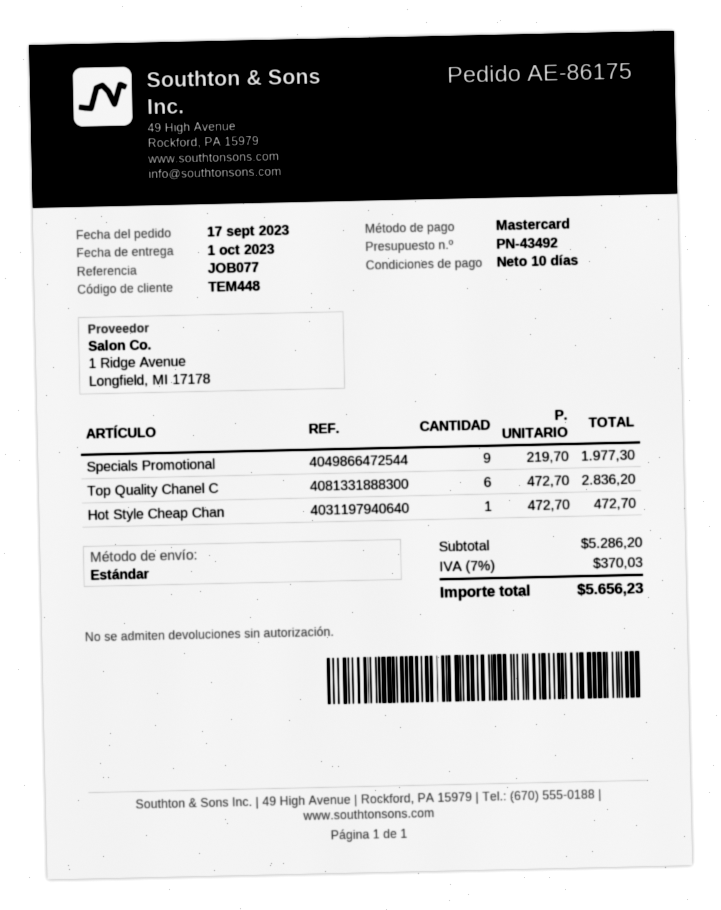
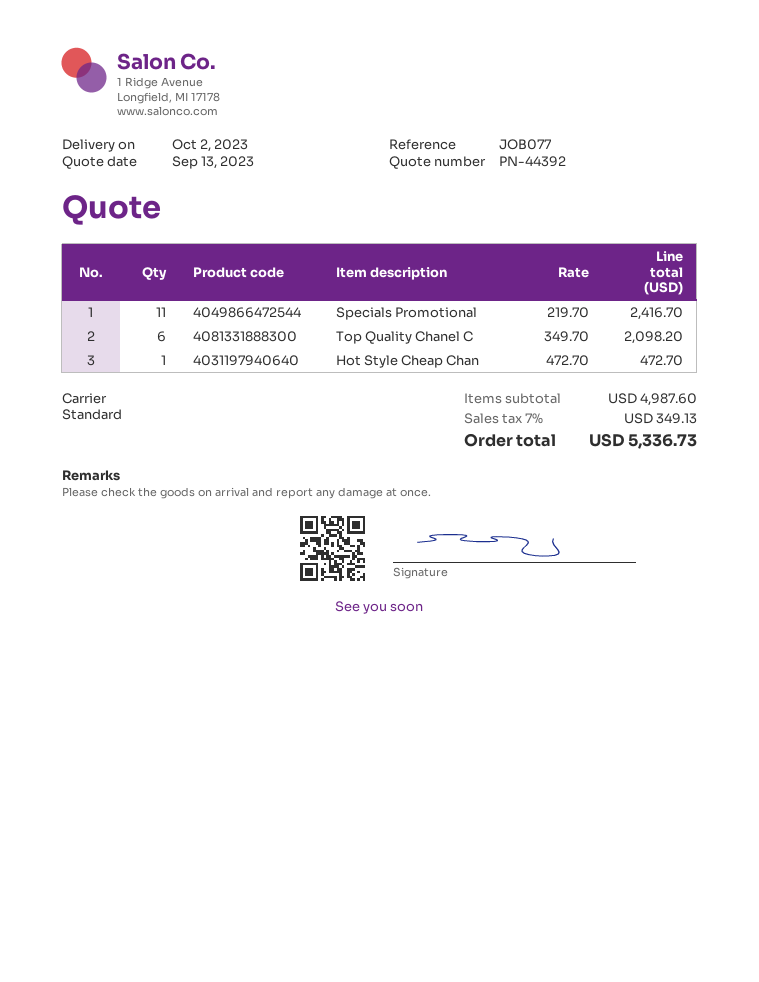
quote number: PN-43492 -> PN-44392
delivery date: 2023-10-01 -> 2023-10-02
Specials Promotional: 9 x 219.70 = 1977.30 -> 11 x 219.70 = 2416.70
Top Quality Chanel C: 6 x 472.70 = 2836.20 -> 6 x 349.70 = 2098.20
subtotal: 5286.20 -> 4987.60
tax: 7% = 370.03 -> 7% = 349.13
total: 5656.23 -> 5336.73

